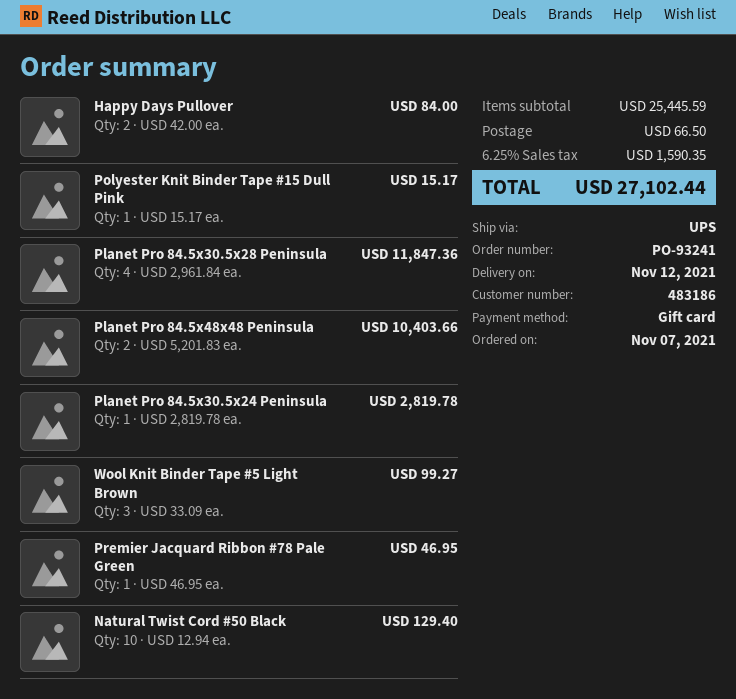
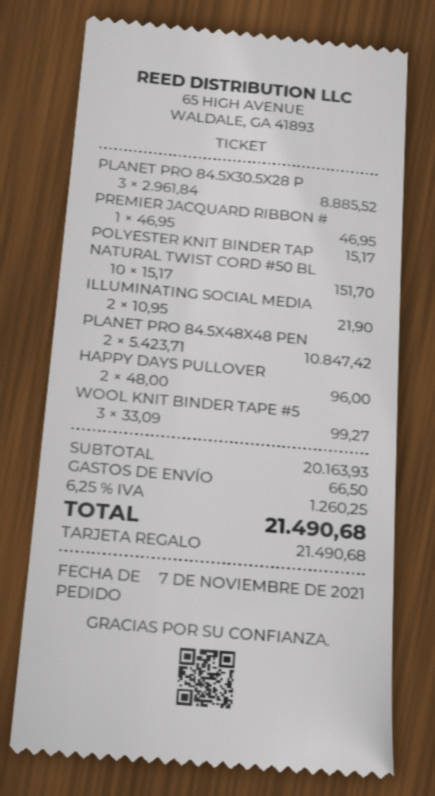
Happy Days Pullover: 2 x 42.00 = 84.00 -> 2 x 48.00 = 96.00
Planet Pro 84.5x30.5x28 Peninsula: 4 x 2961.84 = 11847.36 -> 3 x 2961.84 = 8885.52
Planet Pro 84.5x48x48 Peninsula: 2 x 5201.83 = 10403.66 -> 2 x 5423.71 = 10847.42
Planet Pro 84.5x30.5x24 Peninsula: 1 x 2819.78 = 2819.78 -> none
Natural Twist Cord #50 Black: 10 x 12.94 = 129.40 -> 10 x 15.17 = 151.70
ILLUMINATING SOCIAL MEDIA: none -> 2 x 10.95 = 21.90
subtotal: 25445.59 -> 20163.93
tax: 6.25% = 1590.35 -> 6.25% = 1260.25
total: 27102.44 -> 21490.68

